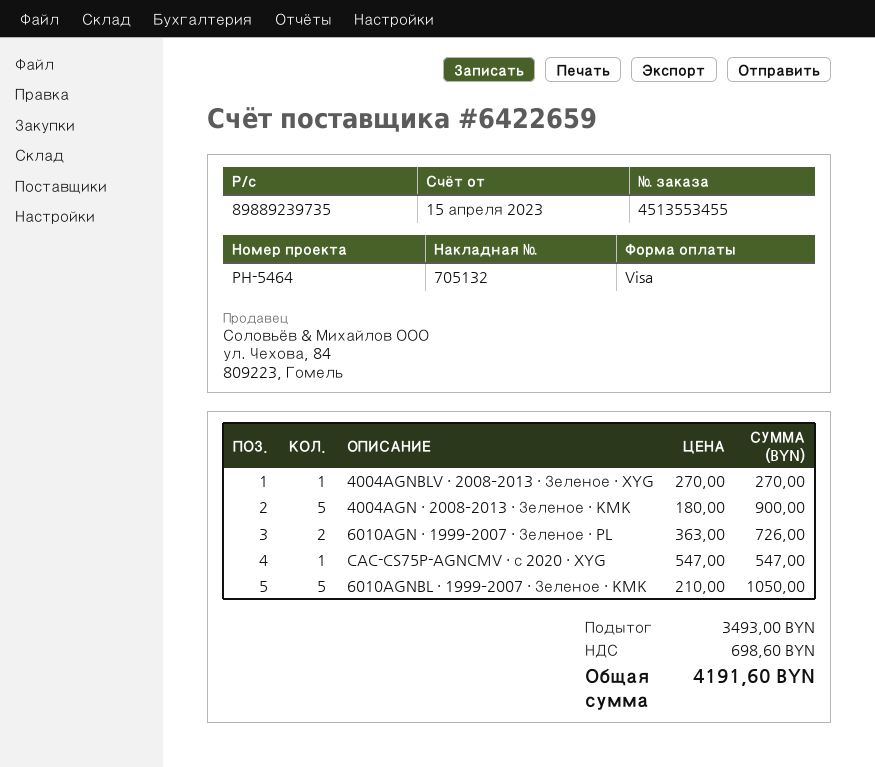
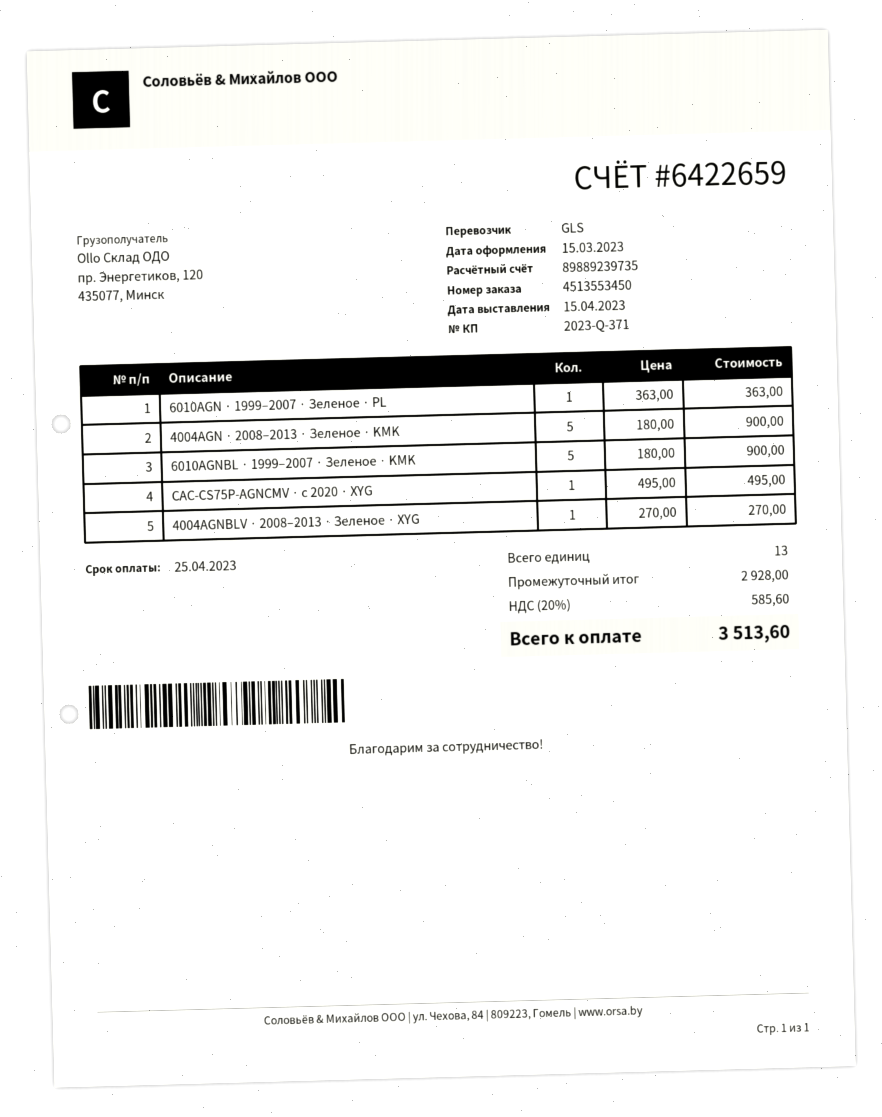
order number: 4513553455 -> 4513553450
6010AGN · 1999–2007 · Зеленое · PL: 2 x 363.00 = 726.00 -> 1 x 363.00 = 363.00
CAC-CS75P-AGNCMV · с 2020 · XYG: 1 x 547.00 = 547.00 -> 1 x 495.00 = 495.00
6010AGNBL · 1999–2007 · Зеленое · KMK: 5 x 210.00 = 1050.00 -> 5 x 180.00 = 900.00
subtotal: 3493.00 -> 2928.00
tax: 698.60 -> 585.60
total: 4191.60 -> 3513.60

